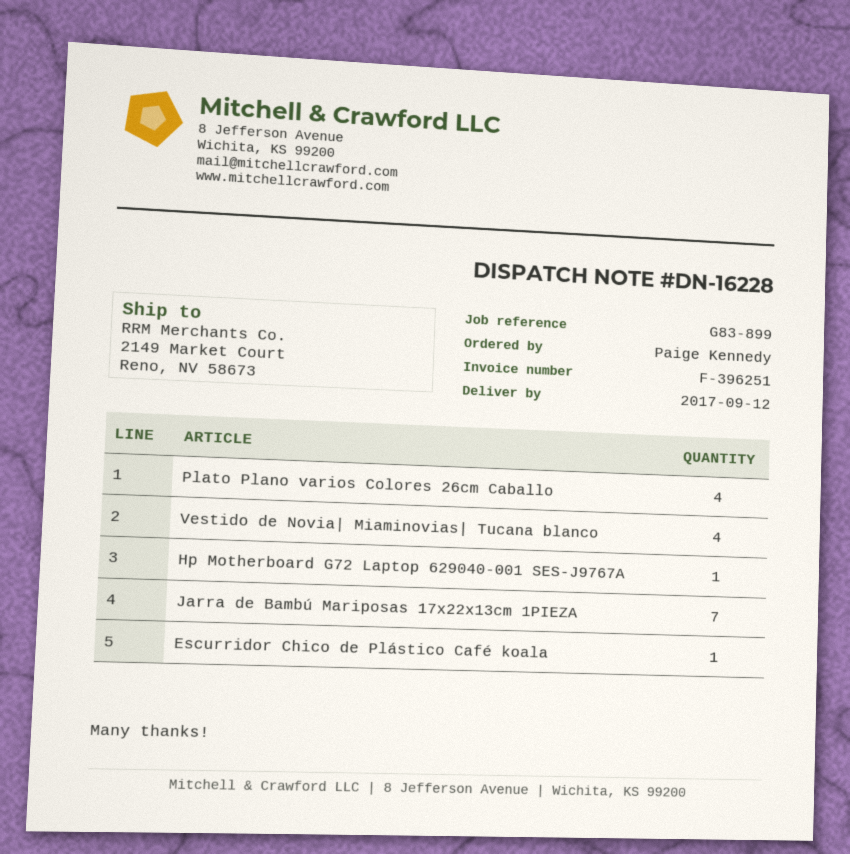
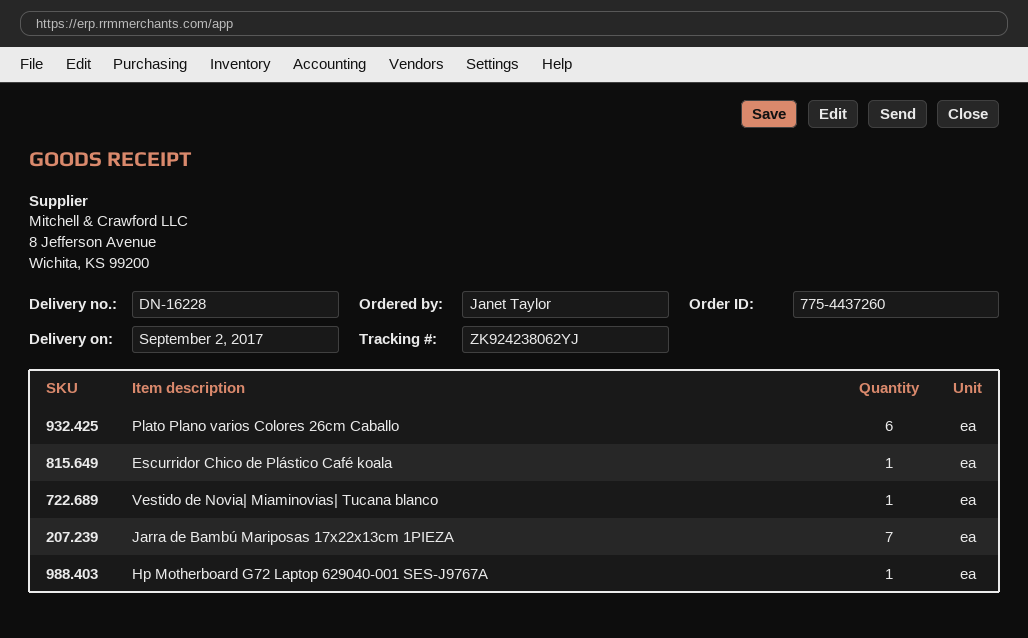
delivery date: 2017-09-12 -> 2017-09-02
ordered by: Paige Kennedy -> Janet Taylor
Plato Plano varios Colores 26cm Caballo: 4 -> 6
Vestido de Novia| Miaminovias| Tucana blanco: 4 -> 1

